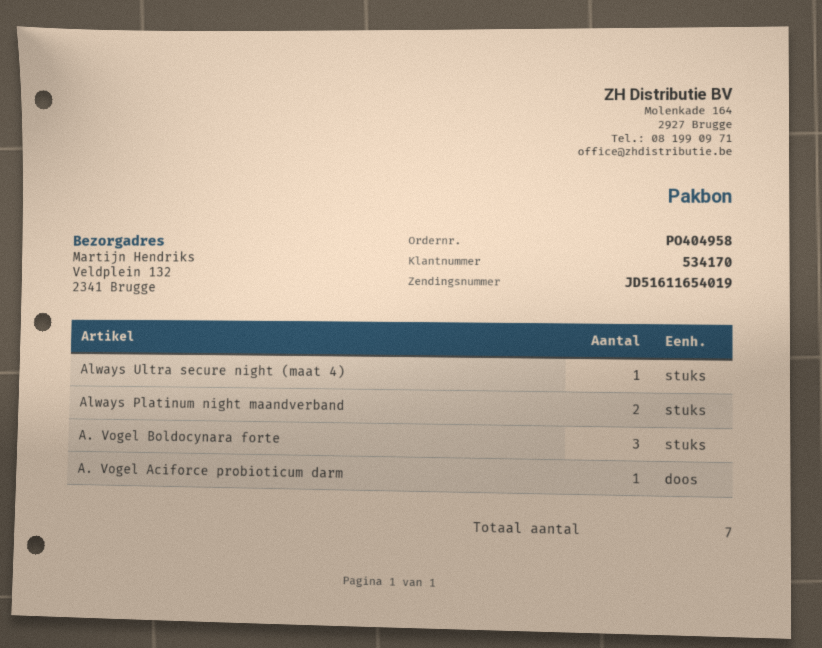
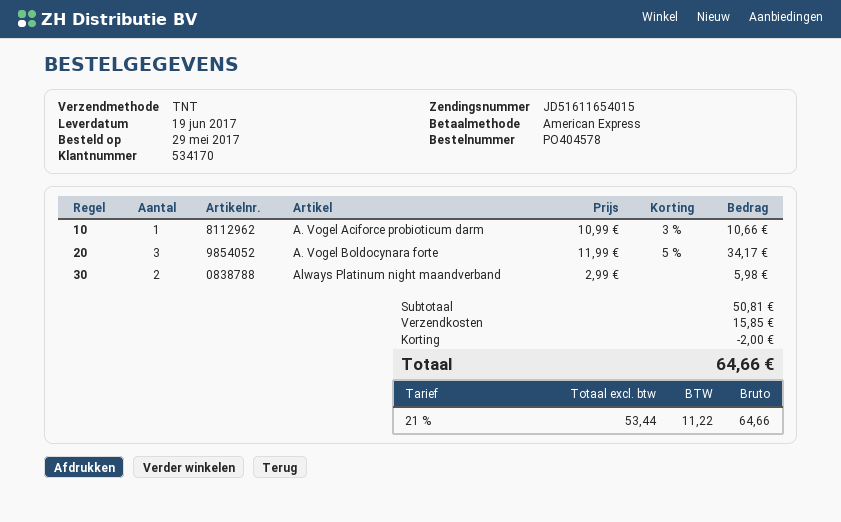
order number: PO404958 -> PO404578
tracking number: JD51611654019 -> JD51611654015
Always Ultra secure night (maat 4): 1 -> none

